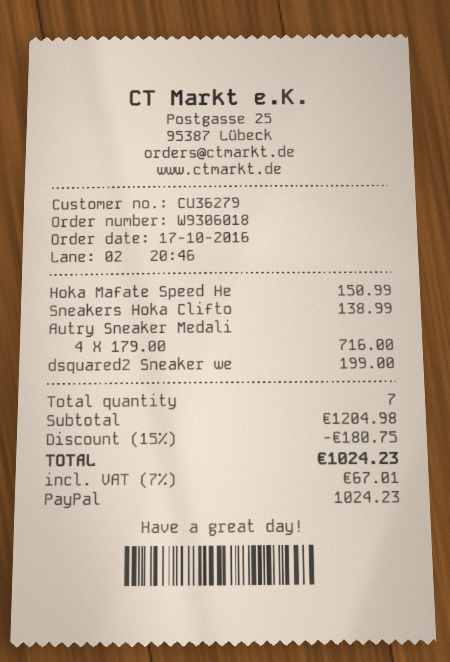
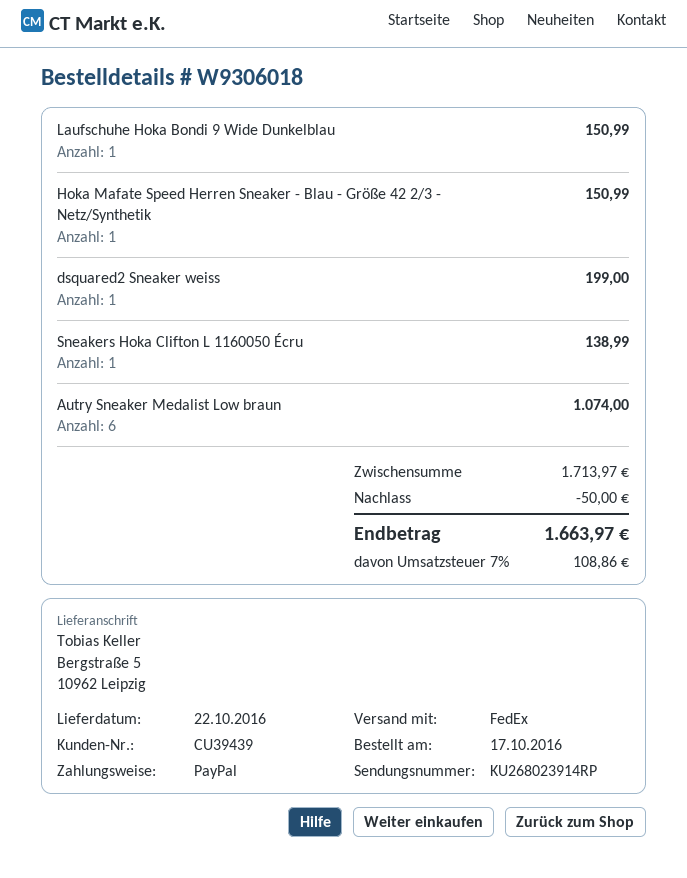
customer number: CU36279 -> CU39439
Autry Sneaker Medali: 4 for 716.00 -> 6 for 1074.00
Laufschuhe Hoka Bondi 9 Wide Dunkelblau: none -> 1 for 150.99
subtotal: 1204.98 -> 1713.97
discount: 180.75 -> 50.00
tax: 7% = 67.01 -> 7% = 108.86
total: 1024.23 -> 1663.97

